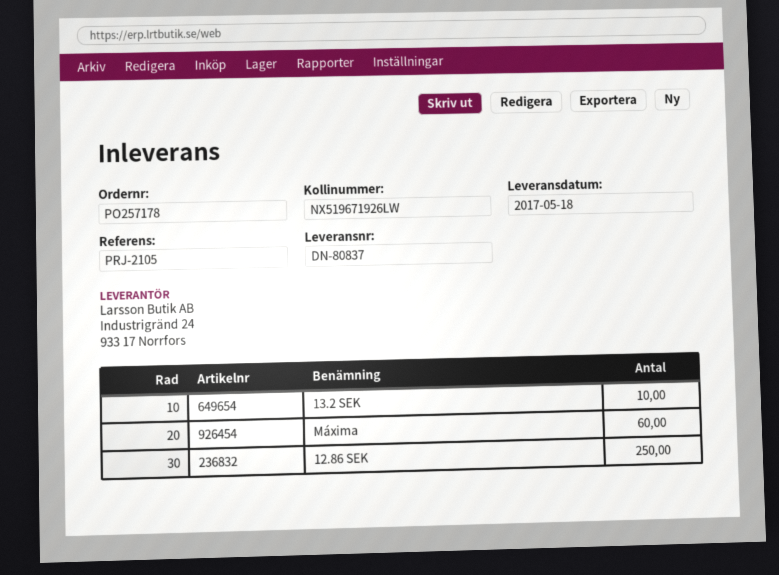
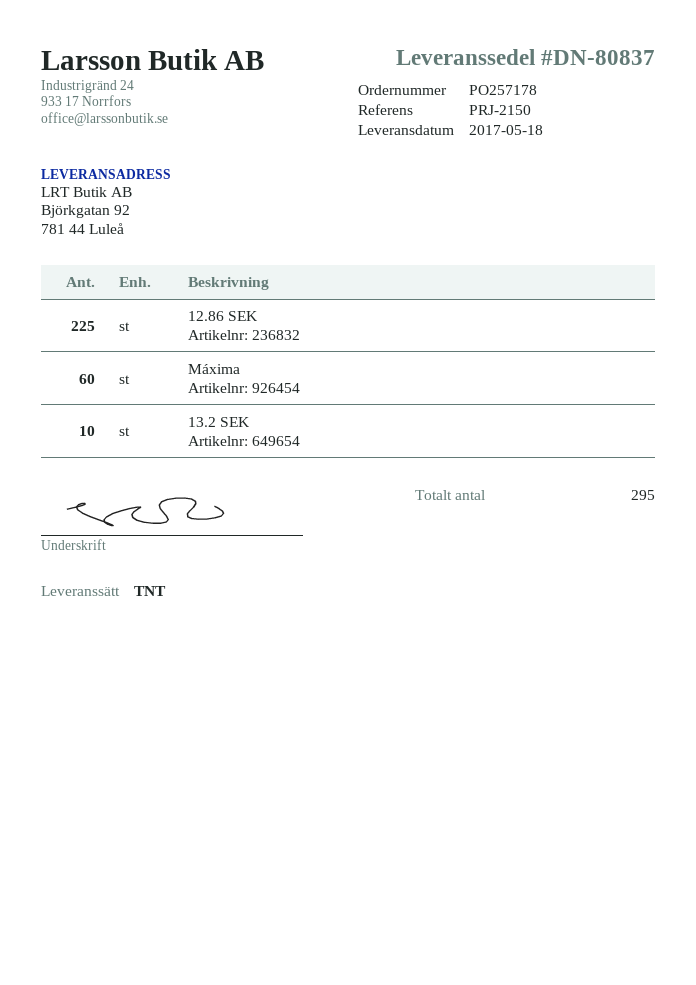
reference: PRJ-2105 -> PRJ-2150
12.86 SEK: 250 -> 225

